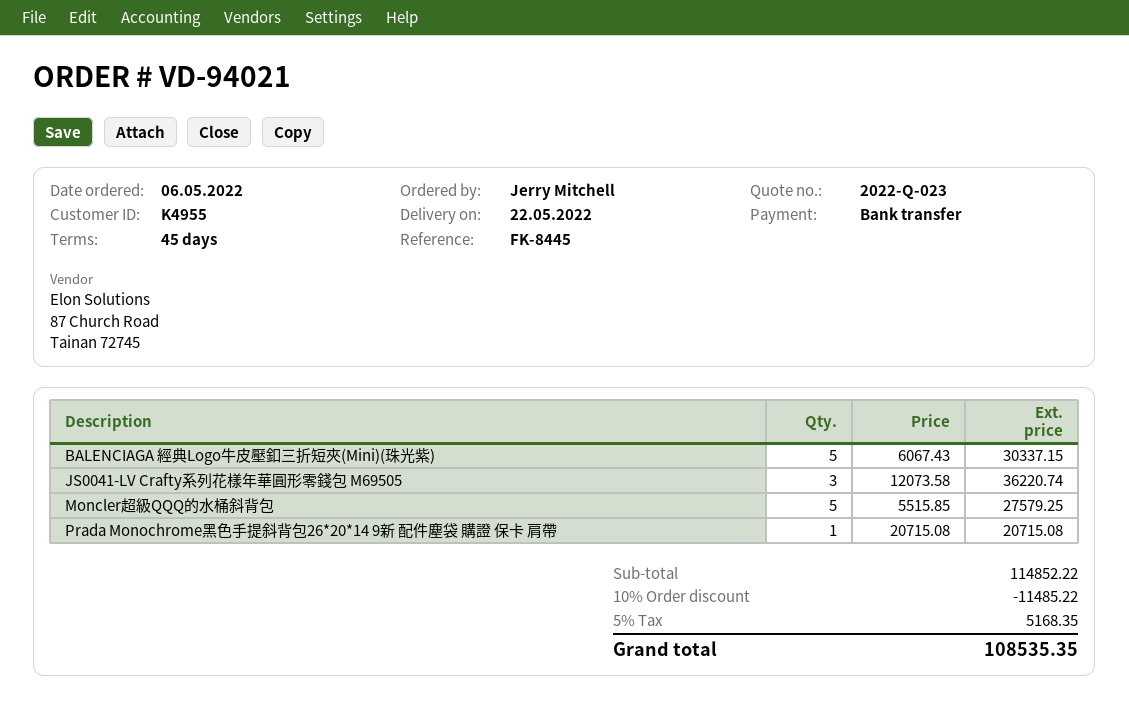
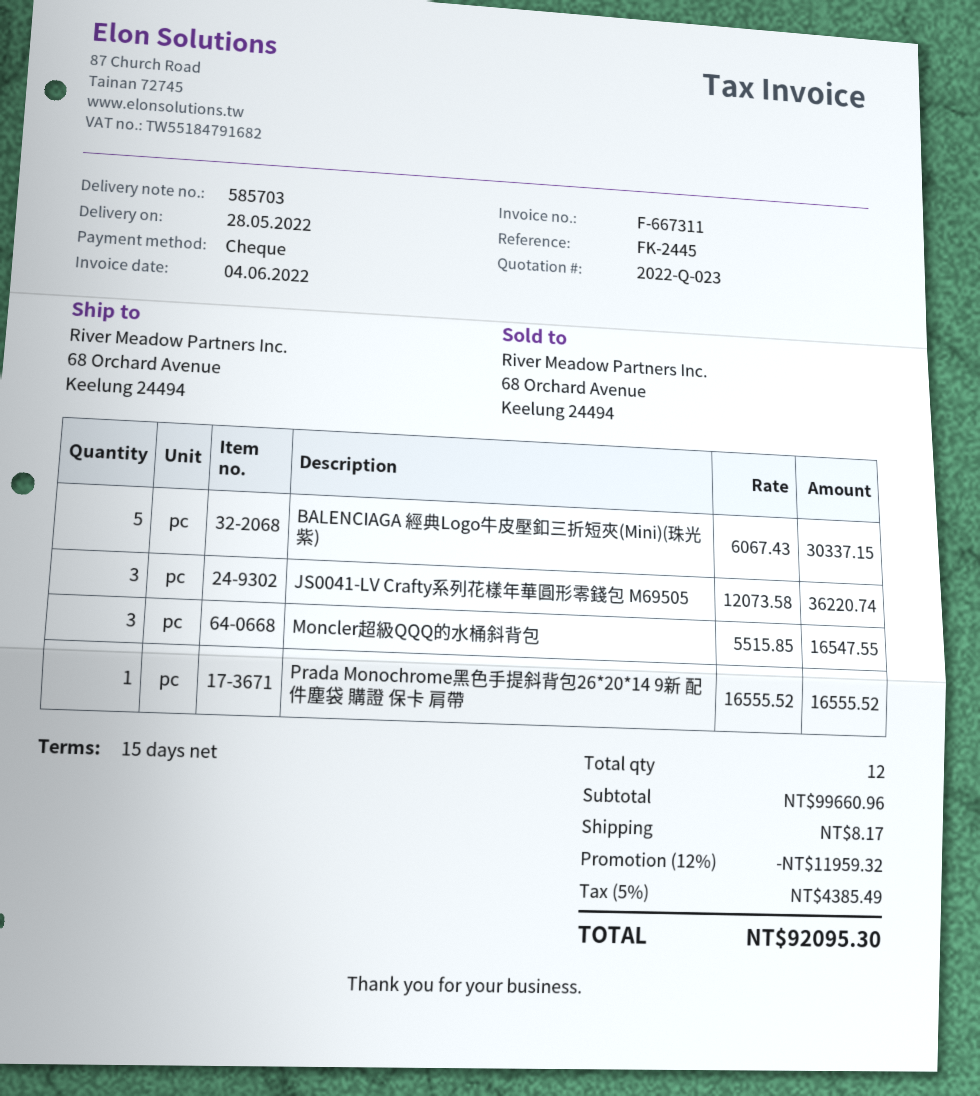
delivery date: 2022-05-22 -> 2022-05-28
payment terms: 45 days -> 15 days
reference: FK-8445 -> FK-2445
payment method: bank transfer -> cheque
Moncler超級QQQ的水桶斜背包: 5 x 5515.85 = 27579.25 -> 3 x 5515.85 = 16547.55
Prada Monochrome黑色手提斜背包26*20*14 9新 配件塵袋 購證 保卡 肩帶: 1 x 20715.08 = 20715.08 -> 1 x 16555.52 = 16555.52
subtotal: 114852.22 -> 99660.96
discount: 10% = 11485.22 -> 12% = 11959.32
shipping: none -> 8.17
tax: 5% = 5168.35 -> 5% = 4385.49
total: 108535.35 -> 92095.30

